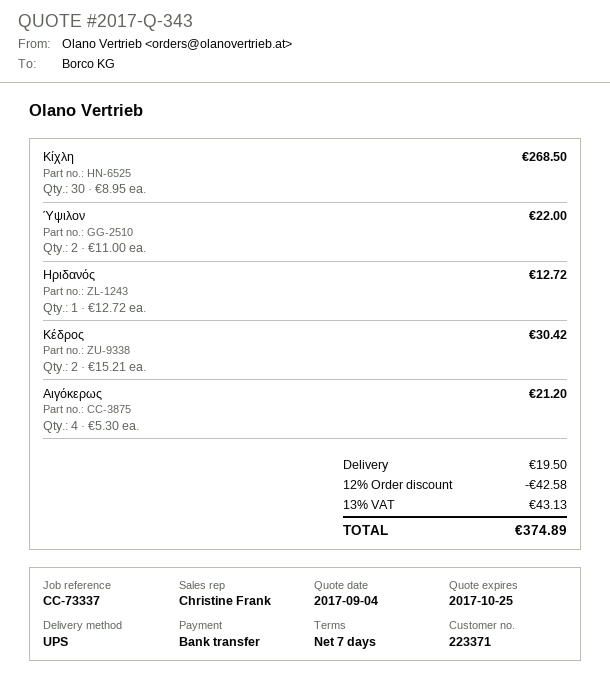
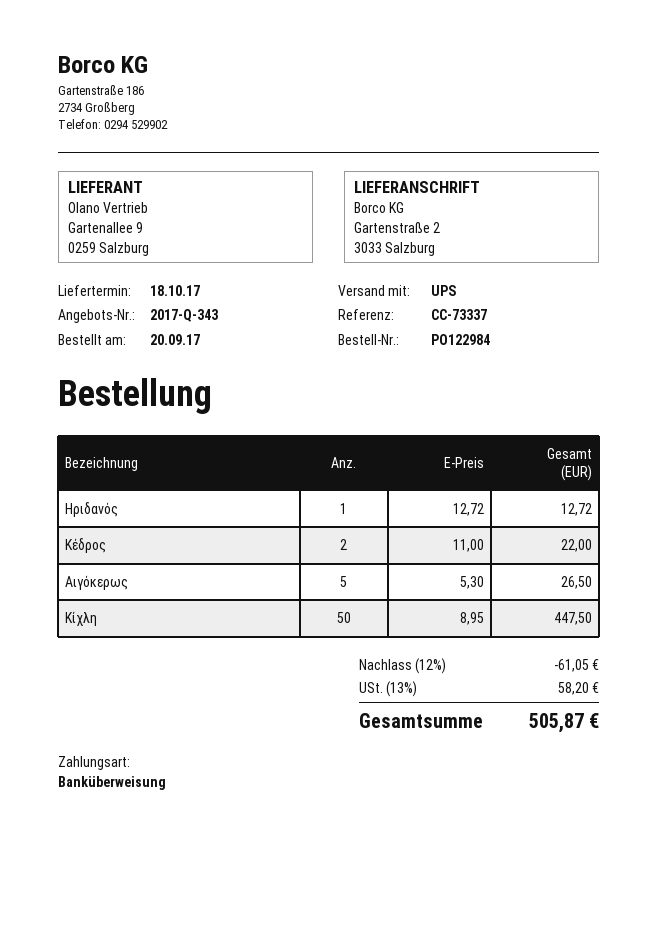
Κίχλη: 30 x 8.95 = 268.50 -> 50 x 8.95 = 447.50
Ύψιλον: 2 x 11.00 = 22.00 -> none
Κέδρος: 2 x 15.21 = 30.42 -> 2 x 11.00 = 22.00
Αιγόκερως: 4 x 5.30 = 21.20 -> 5 x 5.30 = 26.50
discount: 12% = 42.58 -> 12% = 61.05
shipping: 19.50 -> none
tax: 13% = 43.13 -> 13% = 58.20
total: 374.89 -> 505.87

